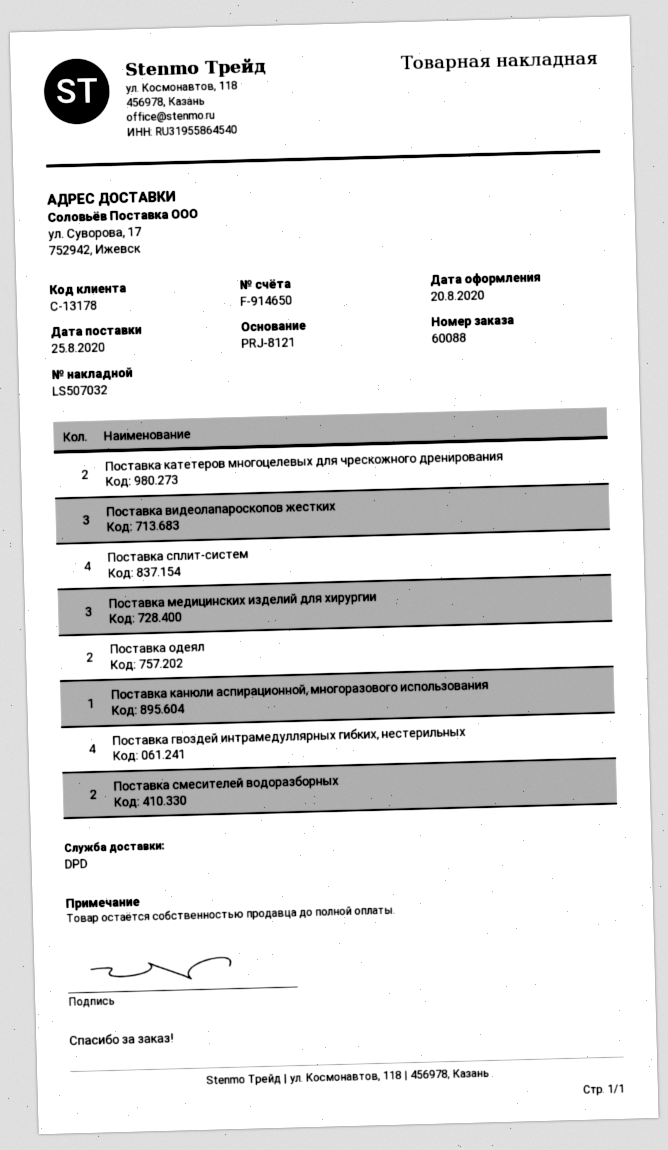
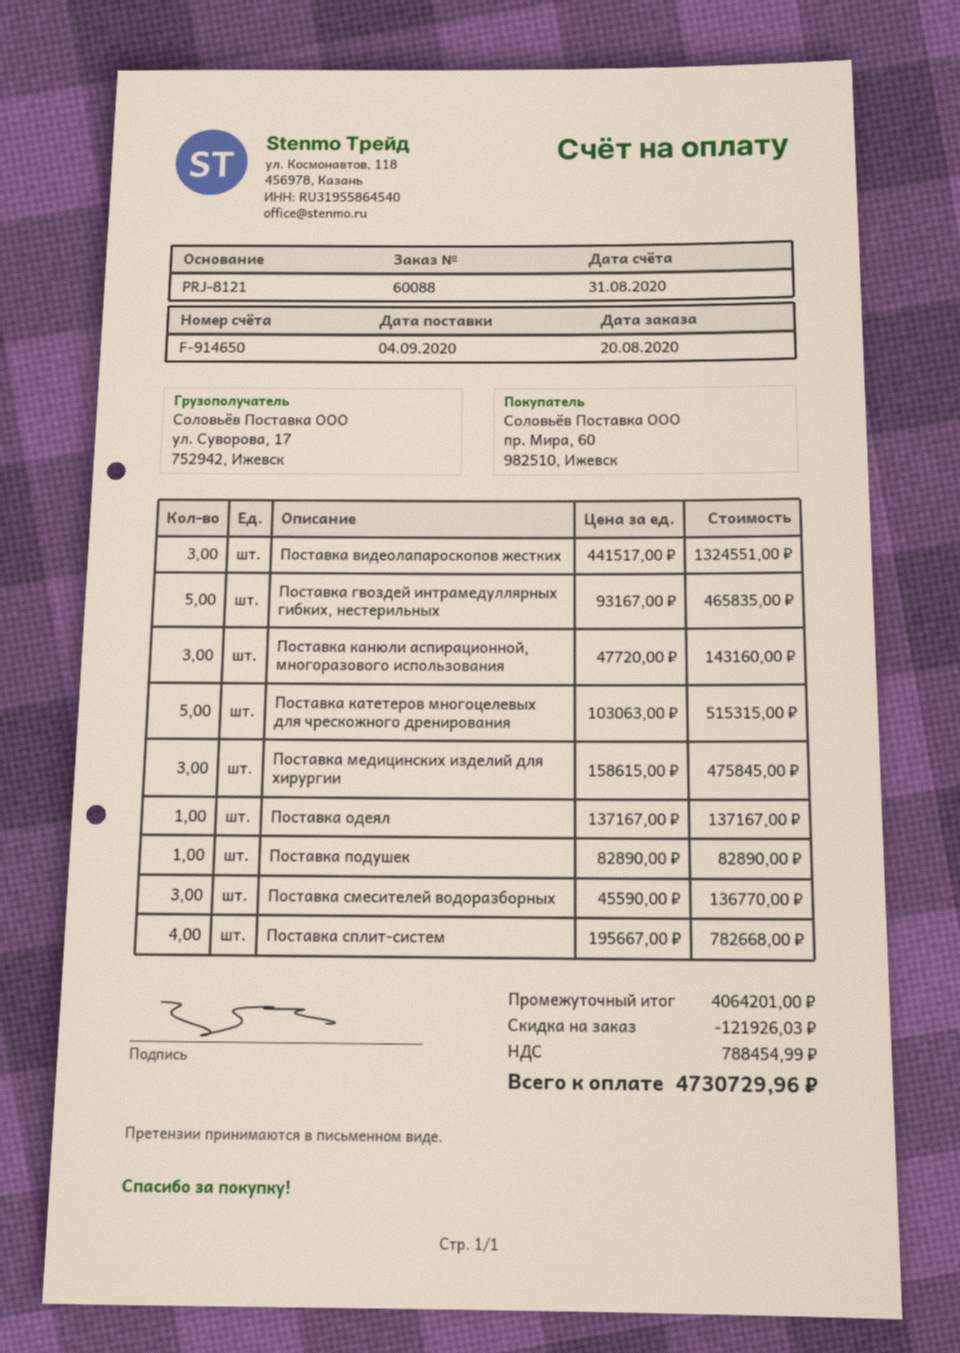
delivery date: 2020-08-25 -> 2020-09-04
Поставка катетеров многоцелевых для чрескожного дренирования: 2 -> 5
Поставка одеял: 2 -> 1
Поставка канюли аспирационной, многоразового использования: 1 -> 3
Поставка гвоздей интрамедуллярных гибких, нестерильных: 4 -> 5
Поставка смесителей водоразборных: 2 -> 3
Поставка подушек: none -> 1

